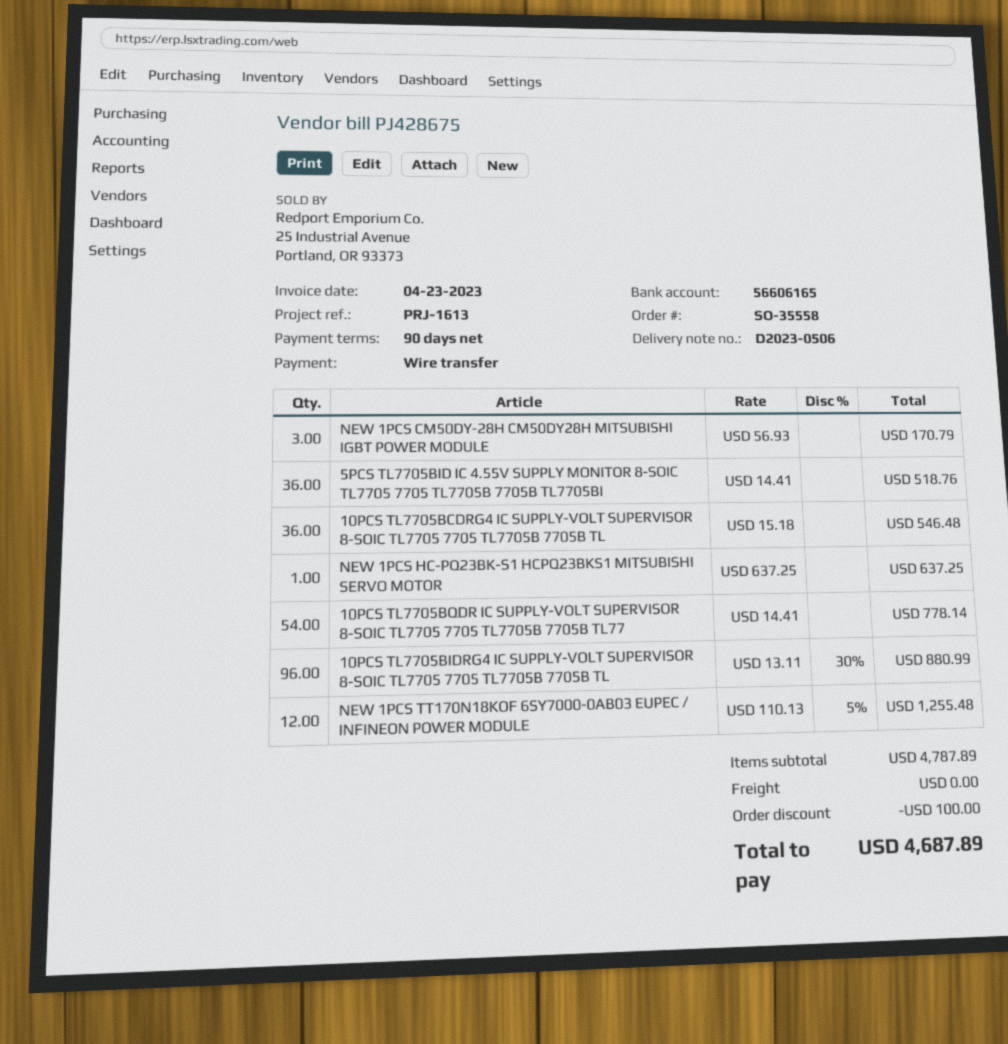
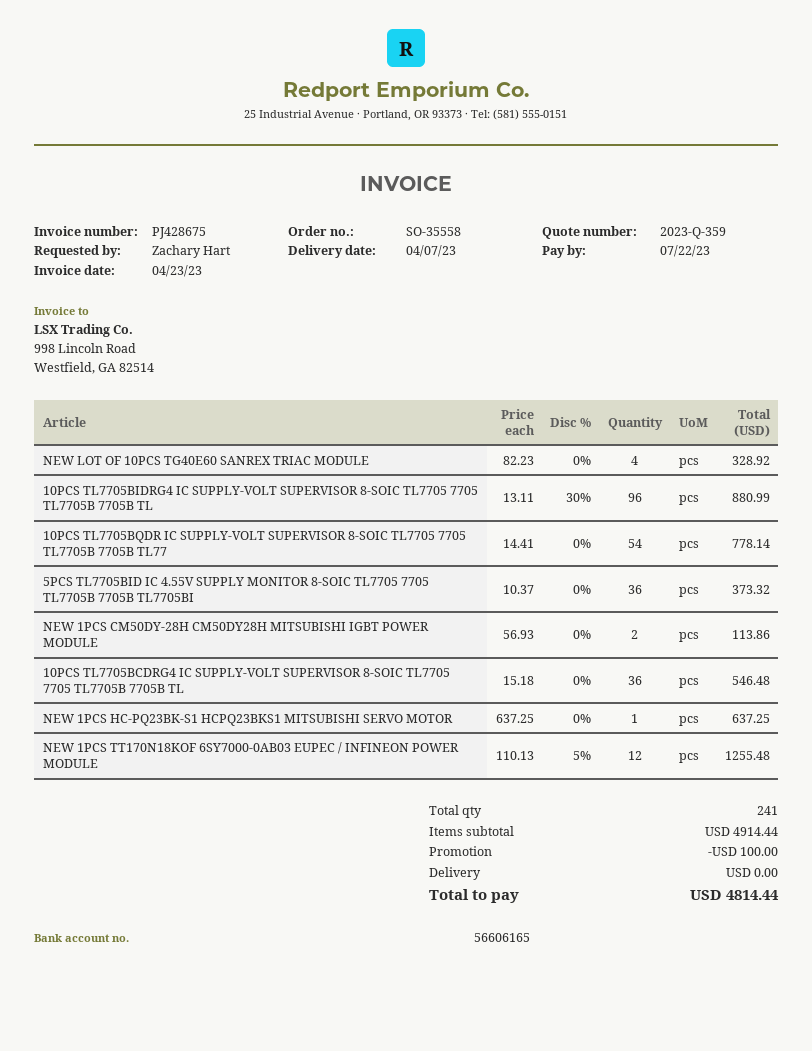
NEW 1PCS CM50DY-28H CM50DY28H MITSUBISHI IGBT POWER MODULE: 3 x 56.93 = 170.79 -> 2 x 56.93 = 113.86
5PCS TL7705BID IC 4.55V SUPPLY MONITOR 8-SOIC TL7705 7705 TL7705B 7705B TL7705BI: 36 x 14.41 = 518.76 -> 36 x 10.37 = 373.32
NEW LOT OF 10PCS TG40E60 SANREX TRIAC MODULE: none -> 4 x 82.23 = 328.92
subtotal: 4787.89 -> 4914.44
total: 4687.89 -> 4814.44

